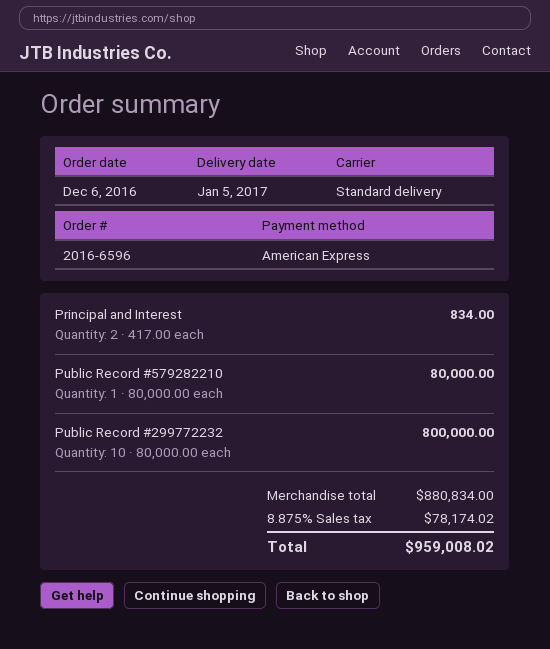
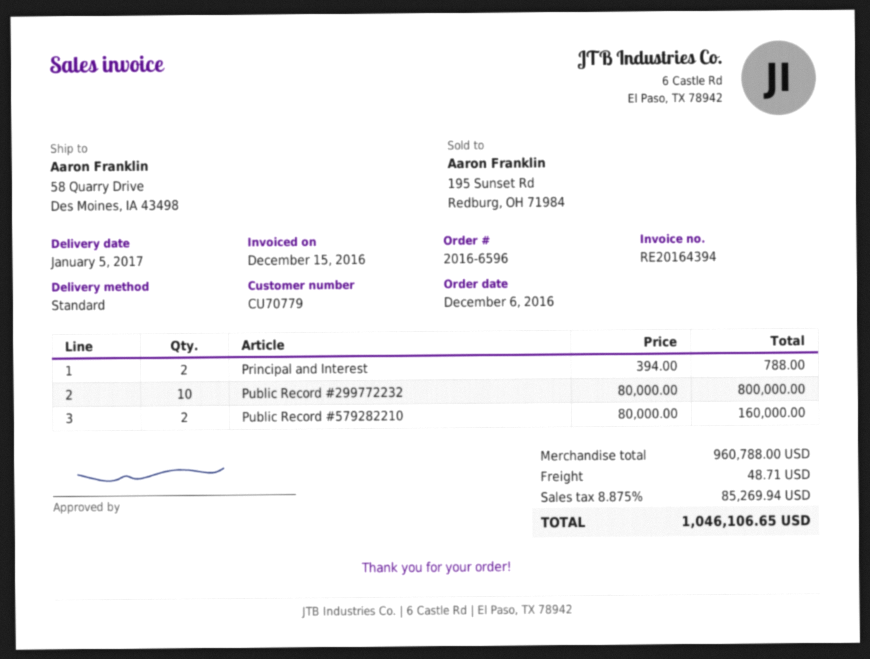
Principal and Interest: 2 x 417.00 = 834.00 -> 2 x 394.00 = 788.00
Public Record #579282210: 1 x 80000.00 = 80000.00 -> 2 x 80000.00 = 160000.00
subtotal: 880834.00 -> 960788.00
shipping: none -> 48.71
tax: 8.875% = 78174.02 -> 8.875% = 85269.94
total: 959008.02 -> 1046106.65

